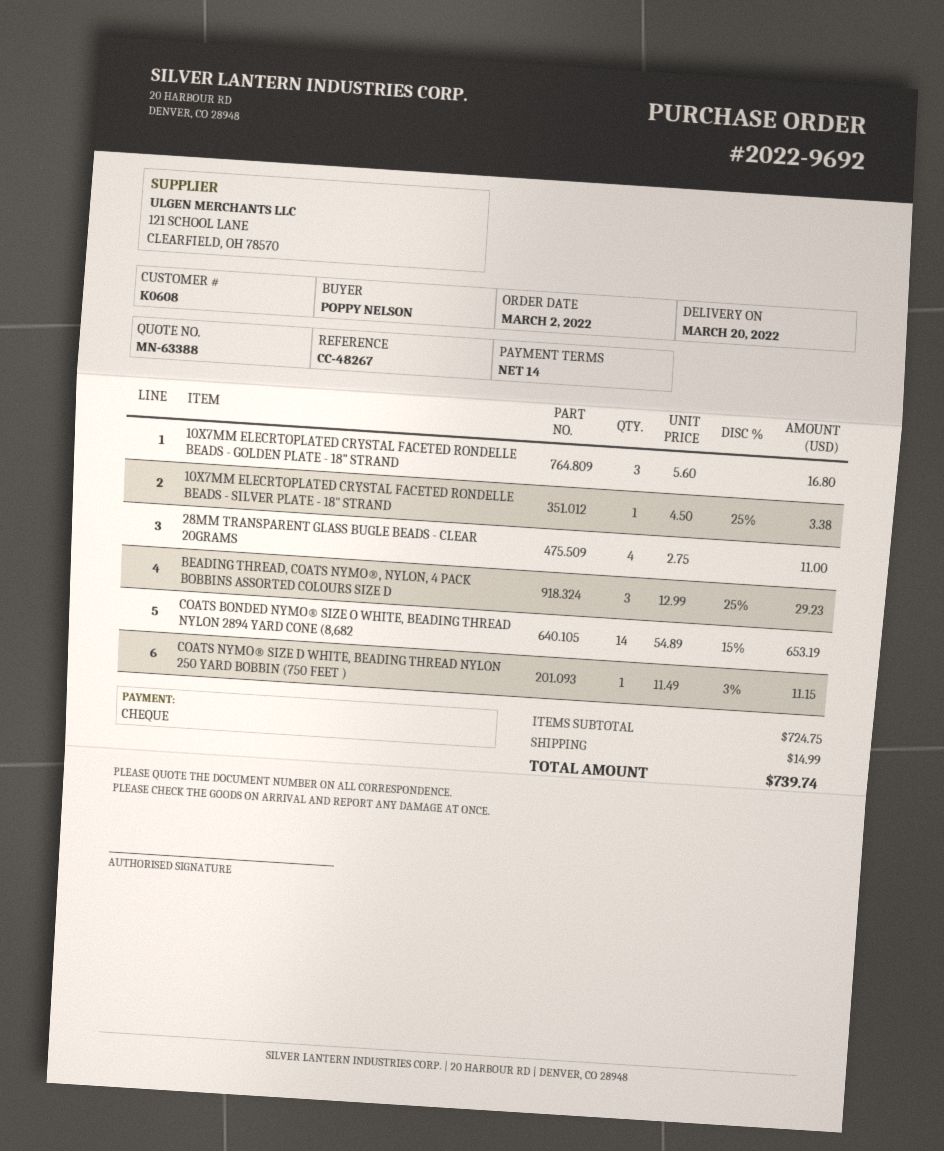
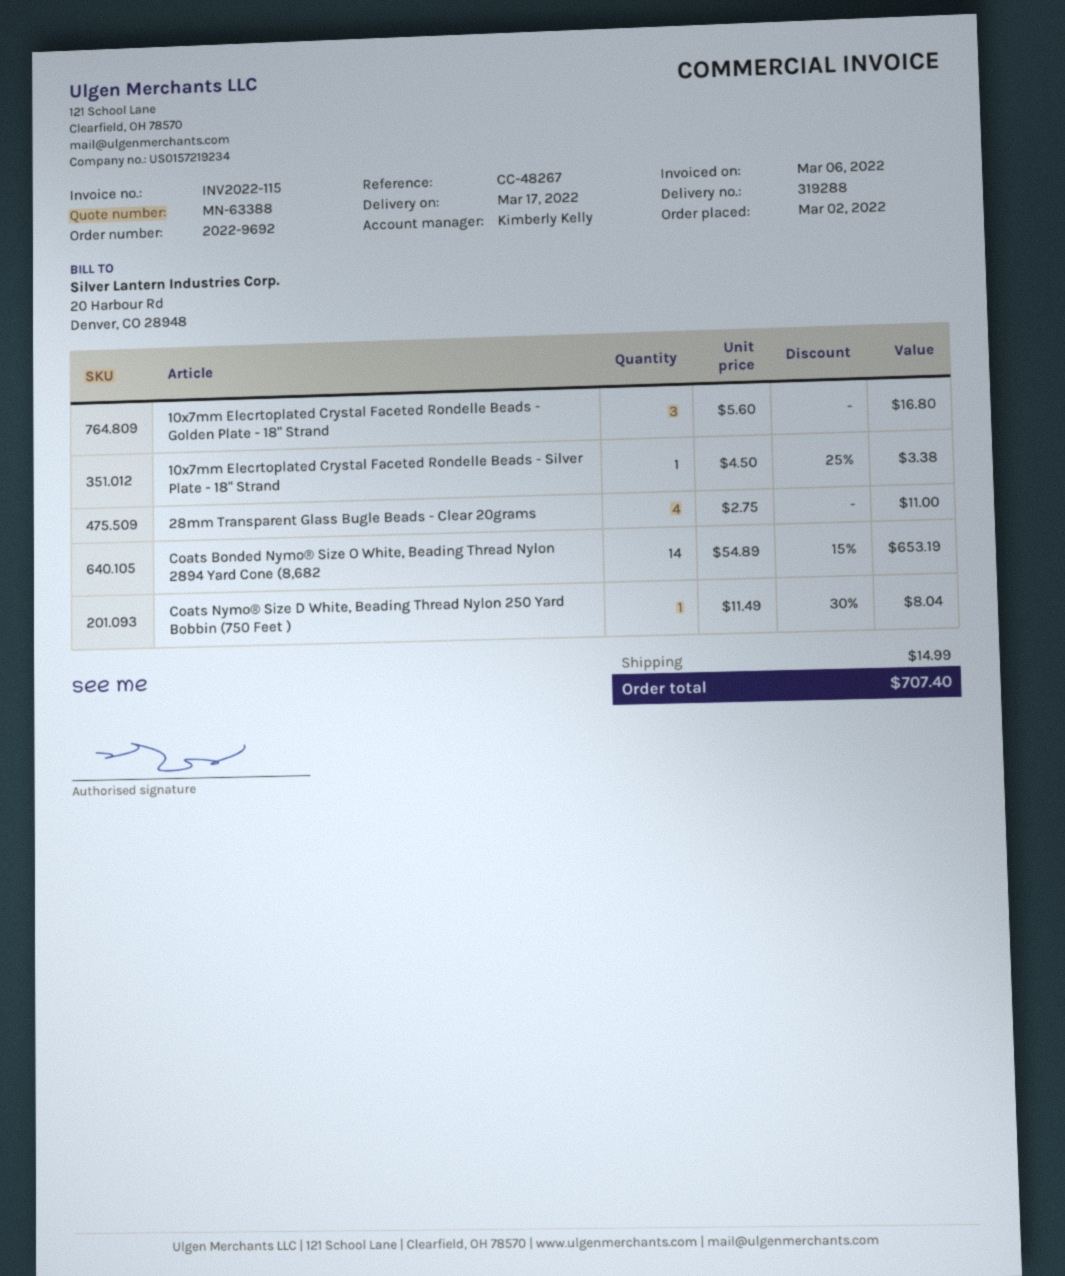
delivery date: 2022-03-20 -> 2022-03-17
BEADING THREAD, COATS NYMO®, NYLON, 4 PACK BOBBINS ASSORTED COLOURS SIZE D: 3 x 12.99 - 25% = 29.23 -> none
COATS NYMO® SIZE D WHITE, BEADING THREAD NYLON 250 YARD BOBBIN (750 FEET ): 1 x 11.49 - 3% = 11.15 -> 1 x 11.49 - 30% = 8.04
total: 739.74 -> 707.40

